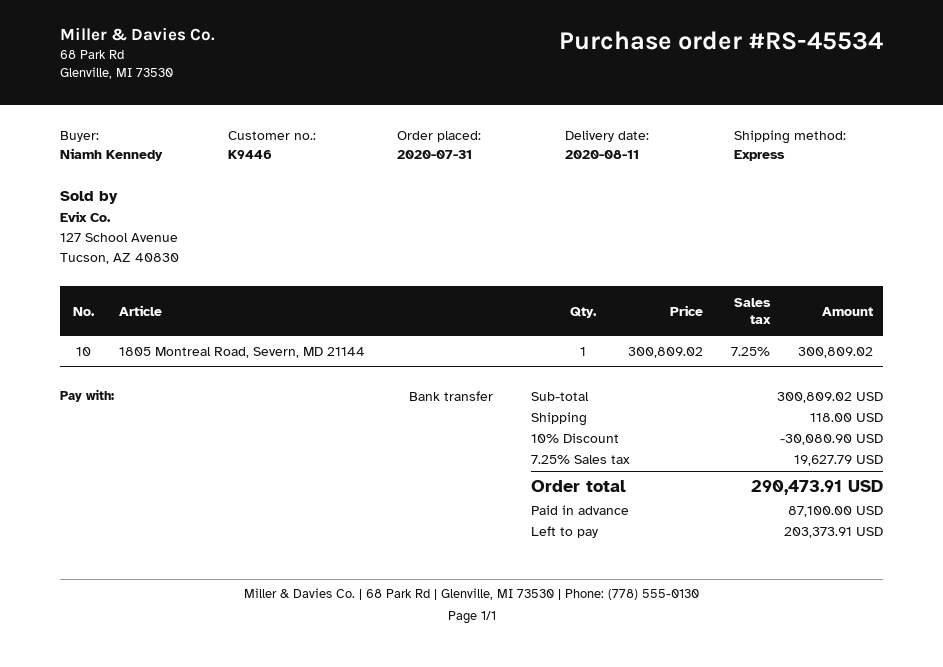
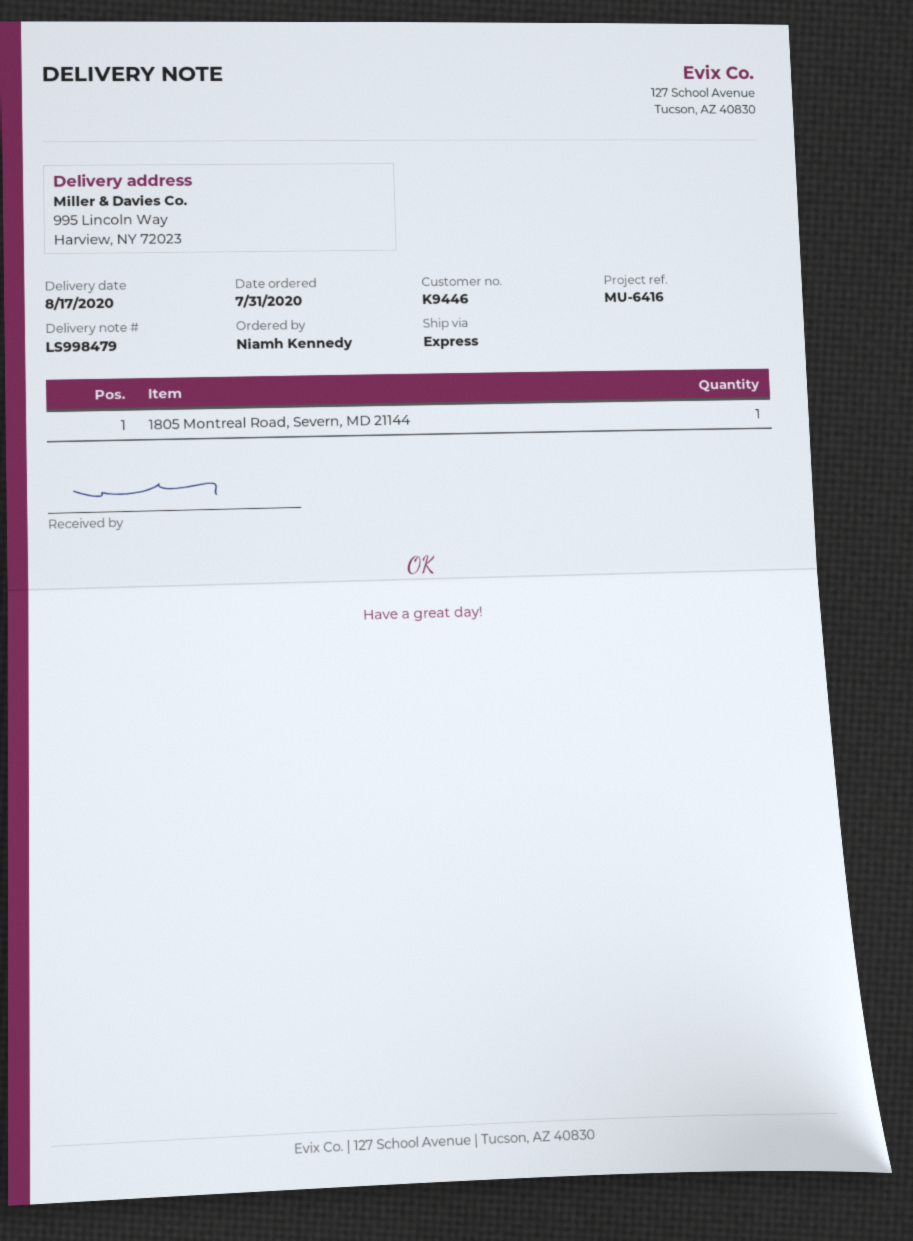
delivery date: 2020-08-11 -> 2020-08-17

